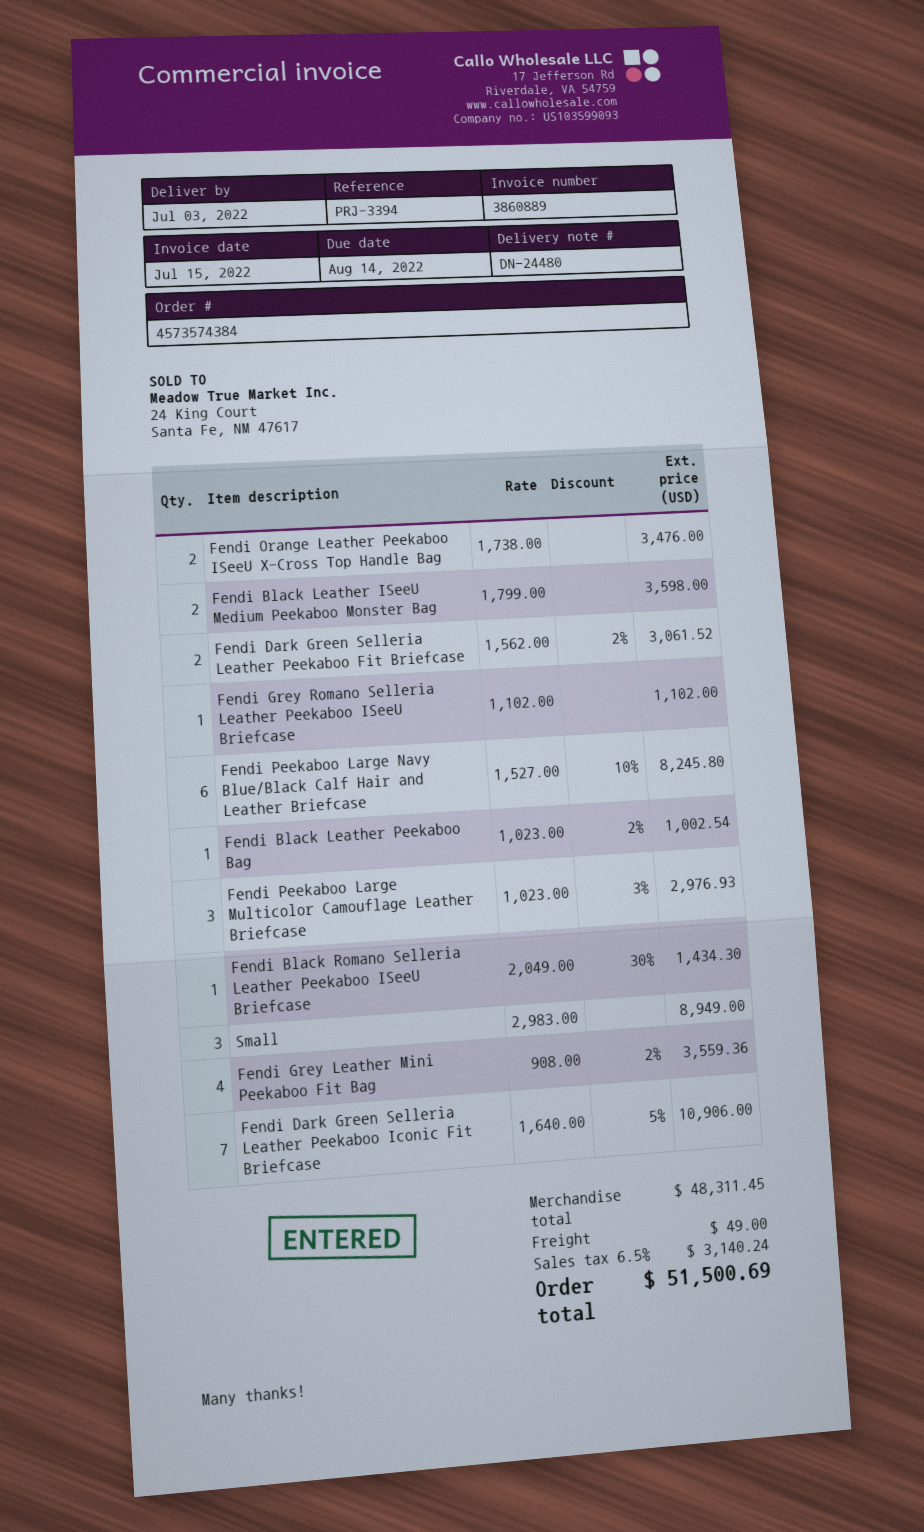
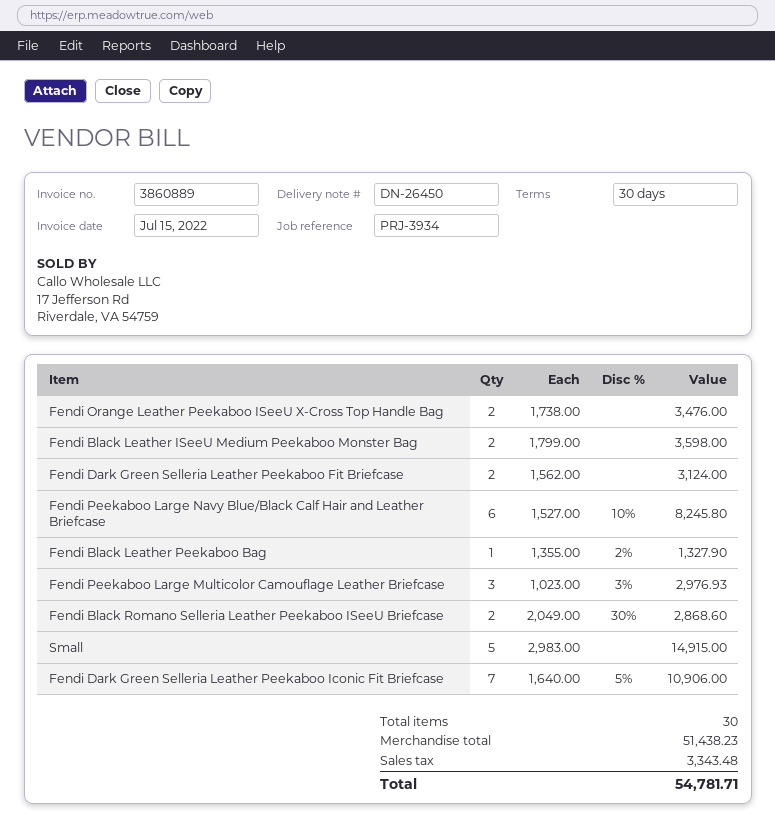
delivery note number: DN-24480 -> DN-26450
reference: PRJ-3394 -> PRJ-3934
Fendi Dark Green Selleria Leather Peekaboo Fit Briefcase: 2 x 1562.00 - 2% = 3061.52 -> 2 x 1562.00 = 3124.00
Fendi Grey Romano Selleria Leather Peekaboo ISeeU Briefcase: 1 x 1102.00 = 1102.00 -> none
Fendi Black Leather Peekaboo Bag: 1 x 1023.00 - 2% = 1002.54 -> 1 x 1355.00 - 2% = 1327.90
Fendi Black Romano Selleria Leather Peekaboo ISeeU Briefcase: 1 x 2049.00 - 30% = 1434.30 -> 2 x 2049.00 - 30% = 2868.60
Small: 3 x 2983.00 = 8949.00 -> 5 x 2983.00 = 14915.00
Fendi Grey Leather Mini Peekaboo Fit Bag: 4 x 908.00 - 2% = 3559.36 -> none
subtotal: 48311.45 -> 51438.23
shipping: 49.00 -> none
tax: 3140.24 -> 3343.48
total: 51500.69 -> 54781.71

